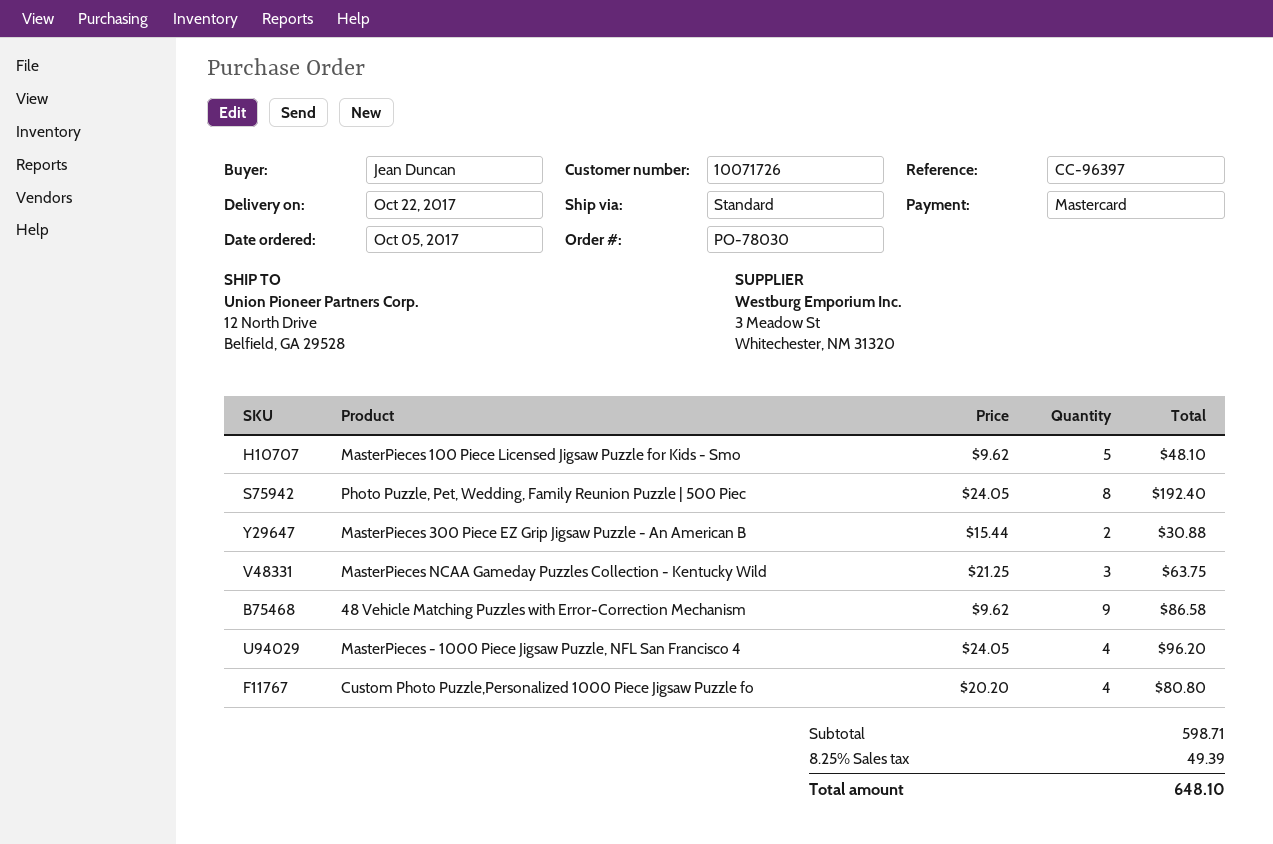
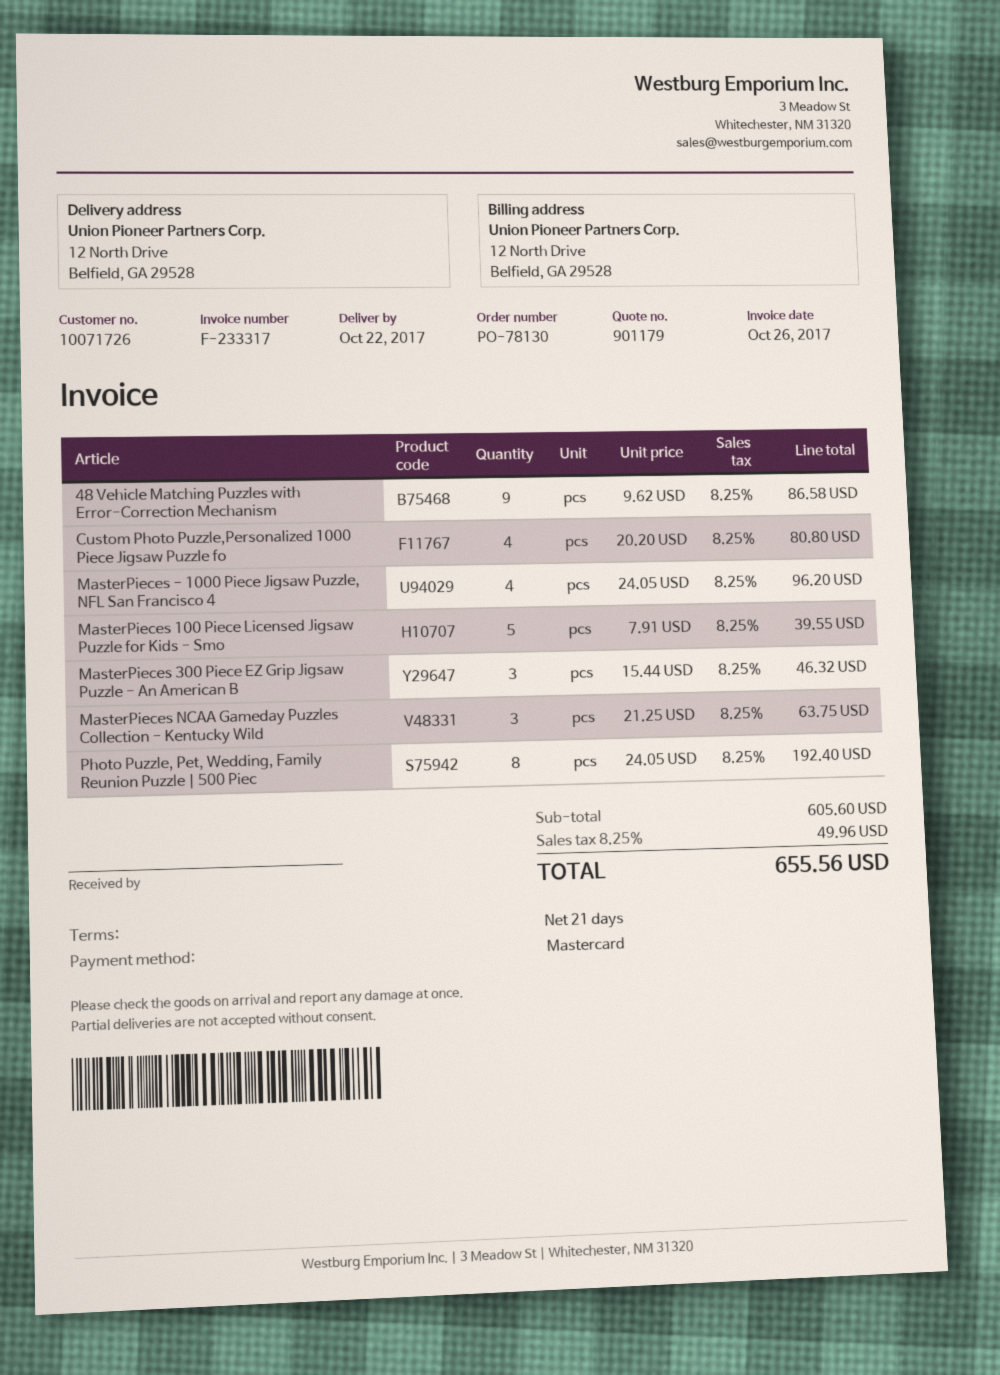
order number: PO-78030 -> PO-78130
MasterPieces 100 Piece Licensed Jigsaw Puzzle for Kids - Smo: 5 x 9.62 = 48.10 -> 5 x 7.91 = 39.55
MasterPieces 300 Piece EZ Grip Jigsaw Puzzle - An American B: 2 x 15.44 = 30.88 -> 3 x 15.44 = 46.32
subtotal: 598.71 -> 605.60
tax: 8.25% = 49.39 -> 8.25% = 49.96
total: 648.10 -> 655.56

